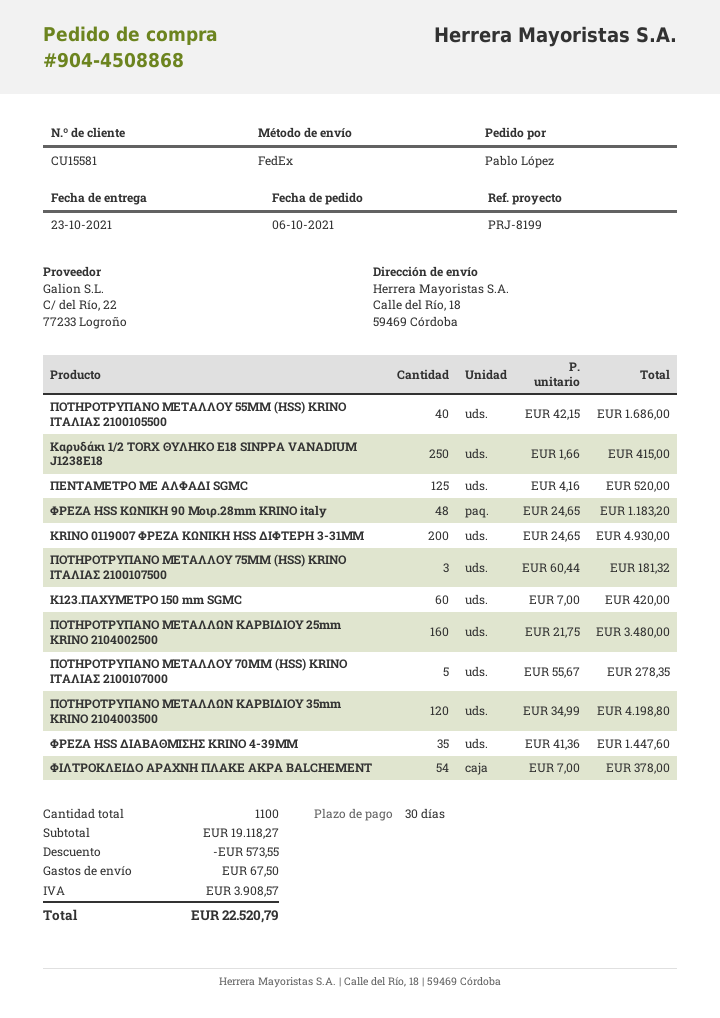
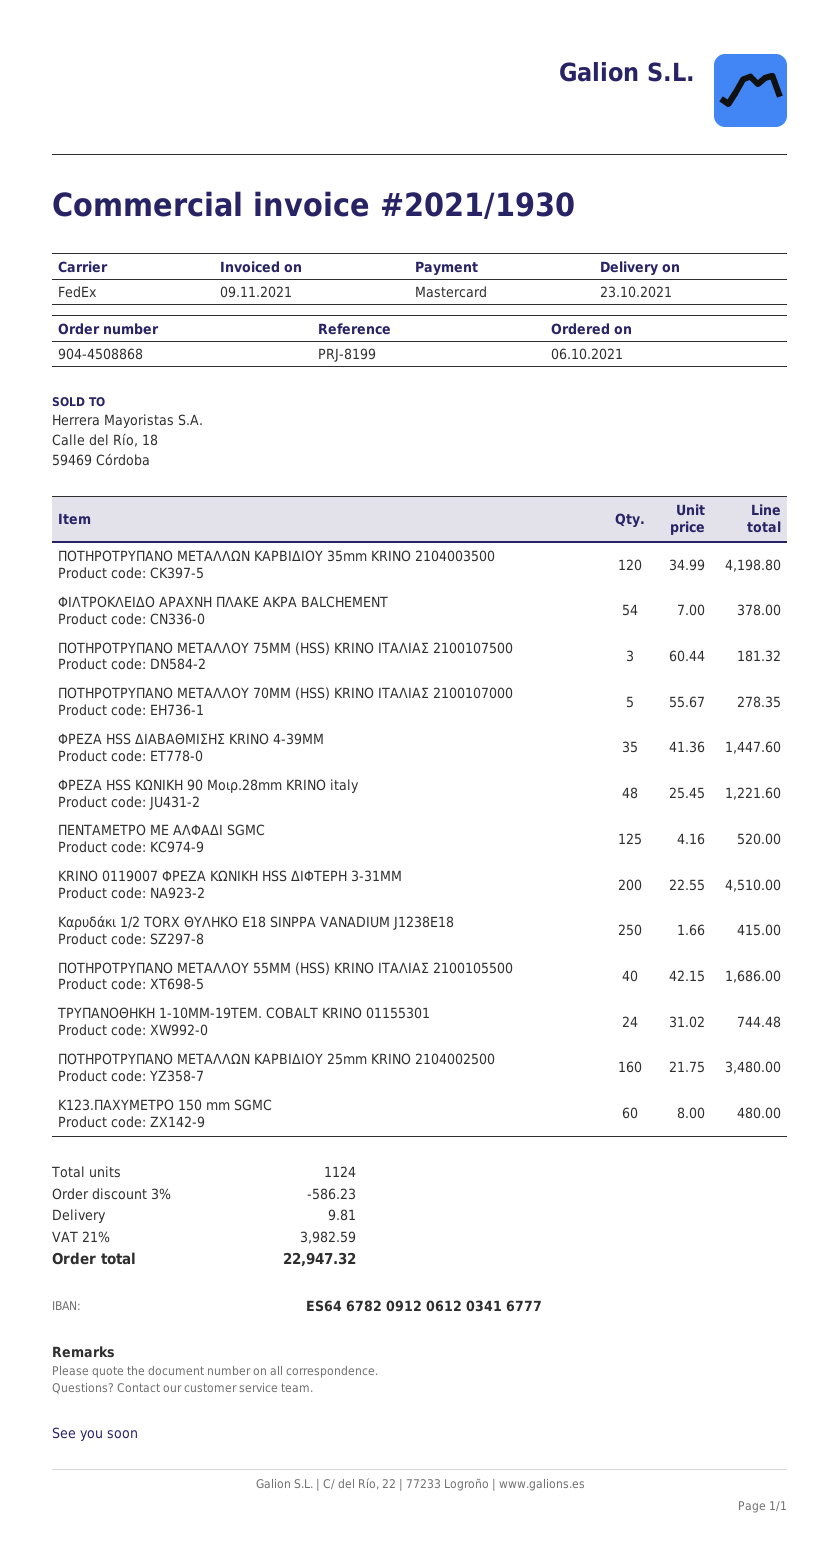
ΦΡΕΖΑ HSS ΚΩΝΙΚΗ 90 Μοιρ.28mm KRINO italy: 48 x 24.65 = 1183.20 -> 48 x 25.45 = 1221.60
KRINO 0119007 ΦΡΕΖΑ ΚΩΝΙΚΗ HSS ΔΙΦΤΕΡΗ 3-31ΜΜ: 200 x 24.65 = 4930.00 -> 200 x 22.55 = 4510.00
Κ123.ΠΑΧΥΜΕΤΡΟ 150 mm SGMC: 60 x 7.00 = 420.00 -> 60 x 8.00 = 480.00
ΤΡΥΠΑΝΟΘΗΚΗ 1-10ΜΜ-19TEM. COBALT KRINO 01155301: none -> 24 x 31.02 = 744.48
total quantity: 1100 -> 1124
discount: 573.55 -> 586.23
shipping: 67.50 -> 9.81
tax: 3908.57 -> 3982.59
total: 22520.79 -> 22947.32

